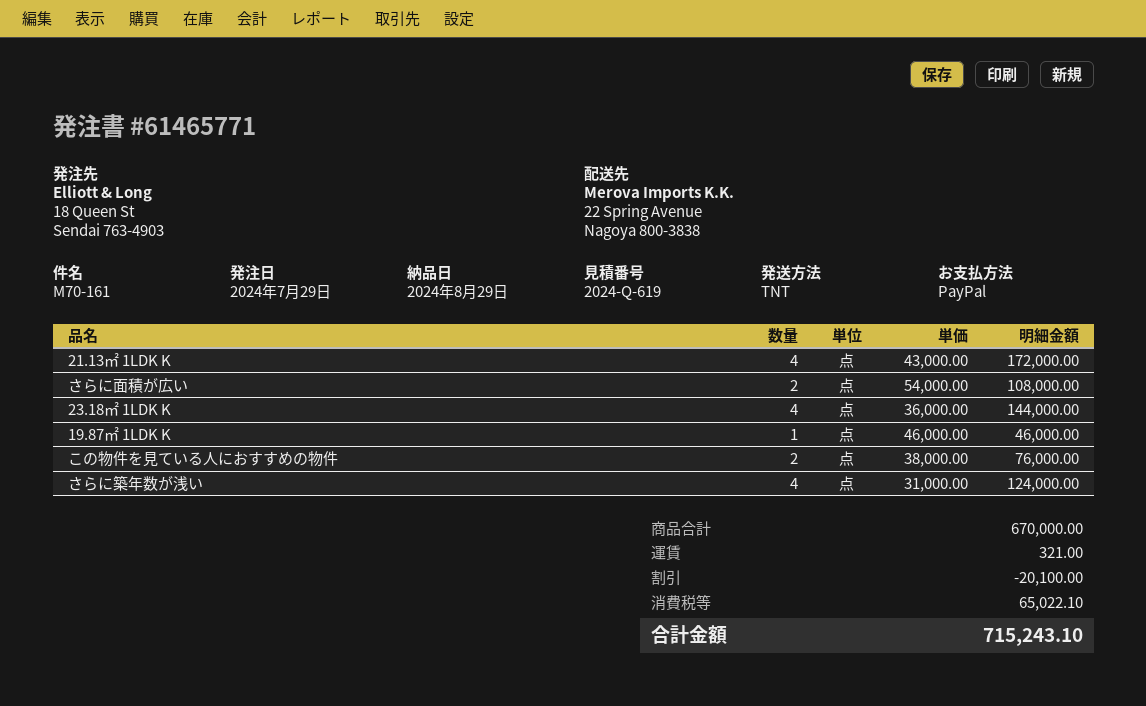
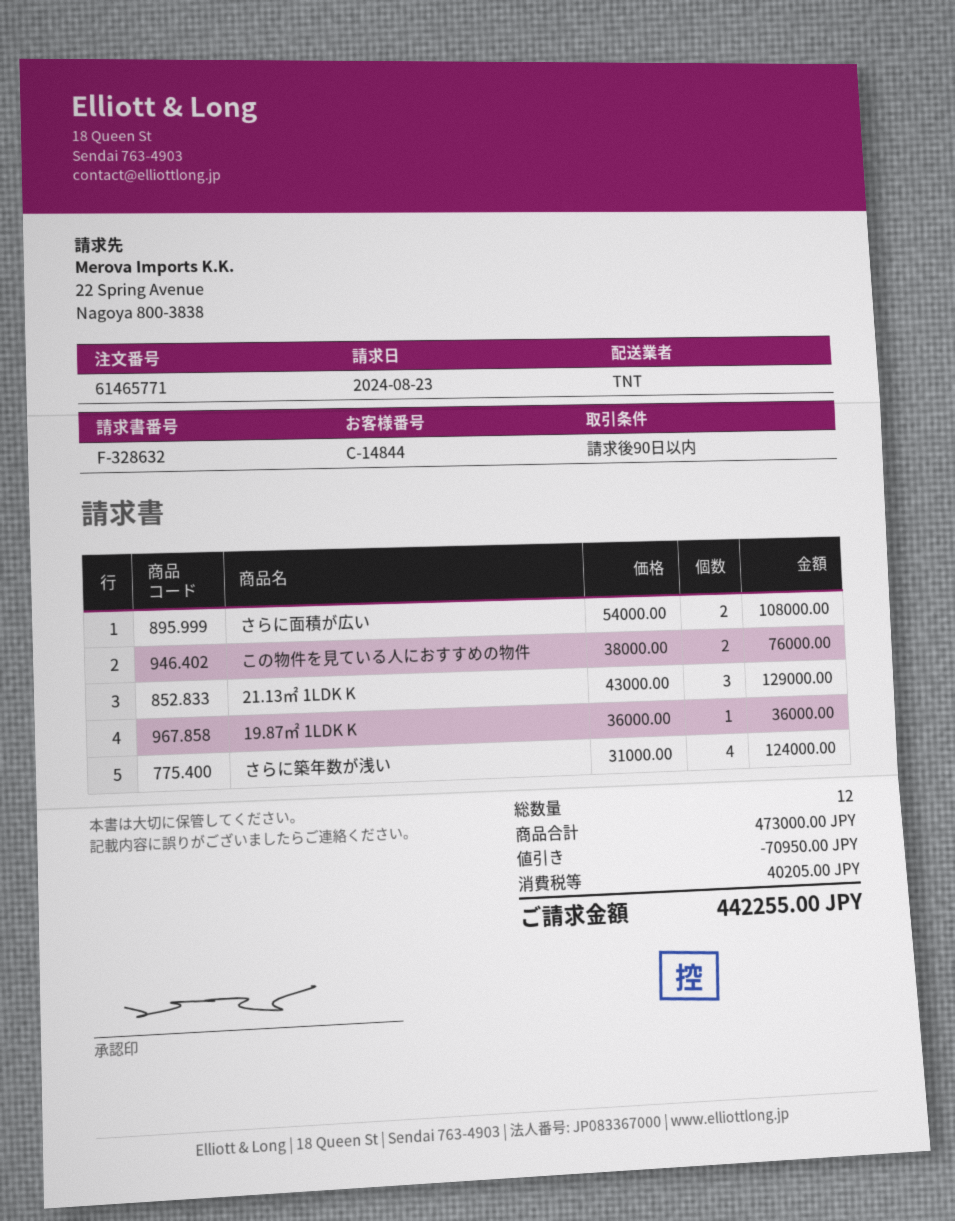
21.13㎡ 1LDK K: 4 x 43000.00 = 172000.00 -> 3 x 43000.00 = 129000.00
23.18㎡ 1LDK K: 4 x 36000.00 = 144000.00 -> none
19.87㎡ 1LDK K: 1 x 46000.00 = 46000.00 -> 1 x 36000.00 = 36000.00
subtotal: 670000.00 -> 473000.00
discount: 20100.00 -> 70950.00
shipping: 321.00 -> none
tax: 65022.10 -> 40205.00
total: 715243.10 -> 442255.00

